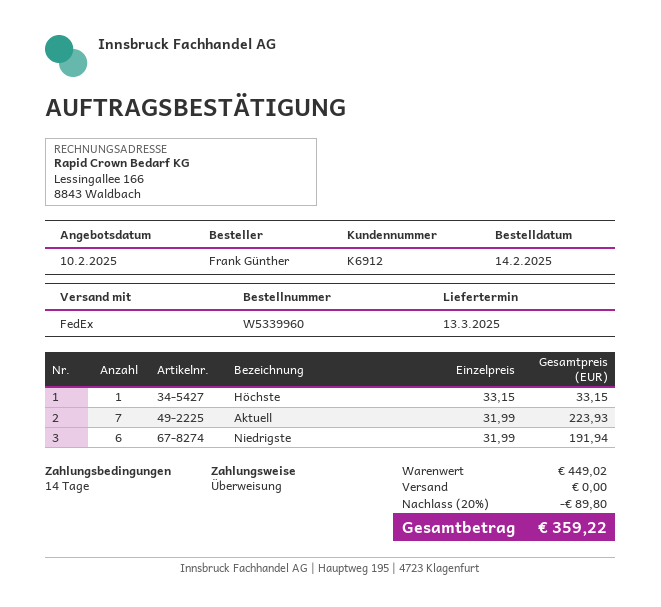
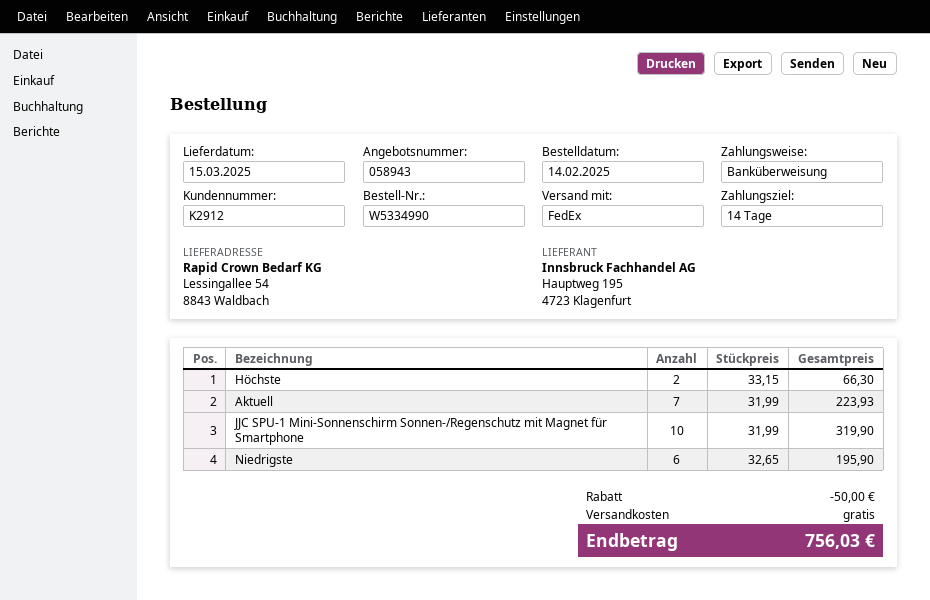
order number: W5339960 -> W5334990
delivery date: 2025-03-13 -> 2025-03-15
customer number: K6912 -> K2912
Höchste: 1 x 33.15 = 33.15 -> 2 x 33.15 = 66.30
Niedrigste: 6 x 31.99 = 191.94 -> 6 x 32.65 = 195.90
JJC SPU-1 Mini-Sonnenschirm Sonnen-/Regenschutz mit Magnet für Smartphone: none -> 10 x 31.99 = 319.90
discount: 89.80 -> 50.00
total: 359.22 -> 756.03

